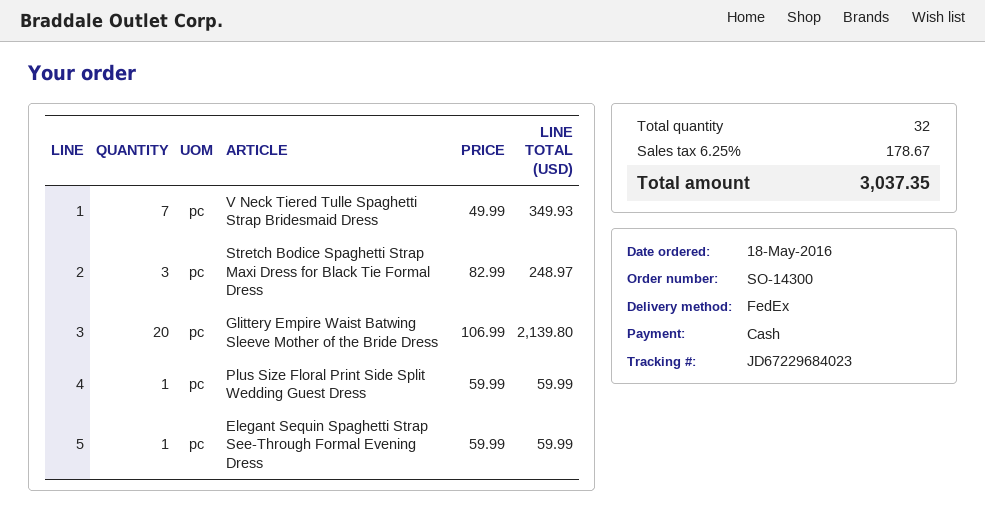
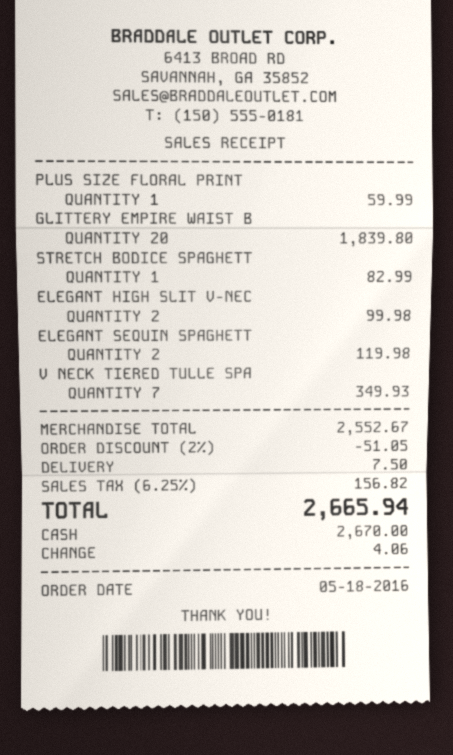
Stretch Bodice Spaghetti Strap Maxi Dress for Black Tie Formal Dress: 3 for 248.97 -> 1 for 82.99
Glittery Empire Waist Batwing Sleeve Mother of the Bride Dress: 20 for 2139.80 -> 20 for 1839.80
Elegant Sequin Spaghetti Strap See-Through Formal Evening Dress: 1 for 59.99 -> 2 for 119.98
ELEGANT HIGH SLIT V-NEC: none -> 2 for 99.98
discount: none -> 2% = 51.05
shipping: none -> 7.50
tax: 6.25% = 178.67 -> 6.25% = 156.82
total: 3037.35 -> 2665.94

